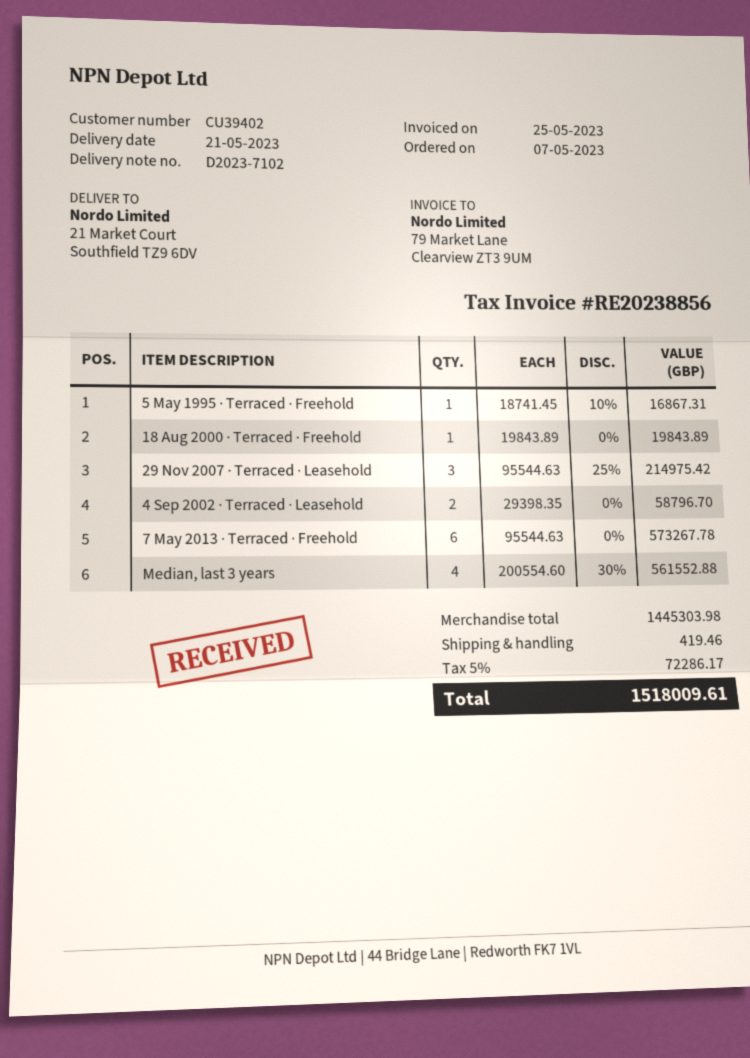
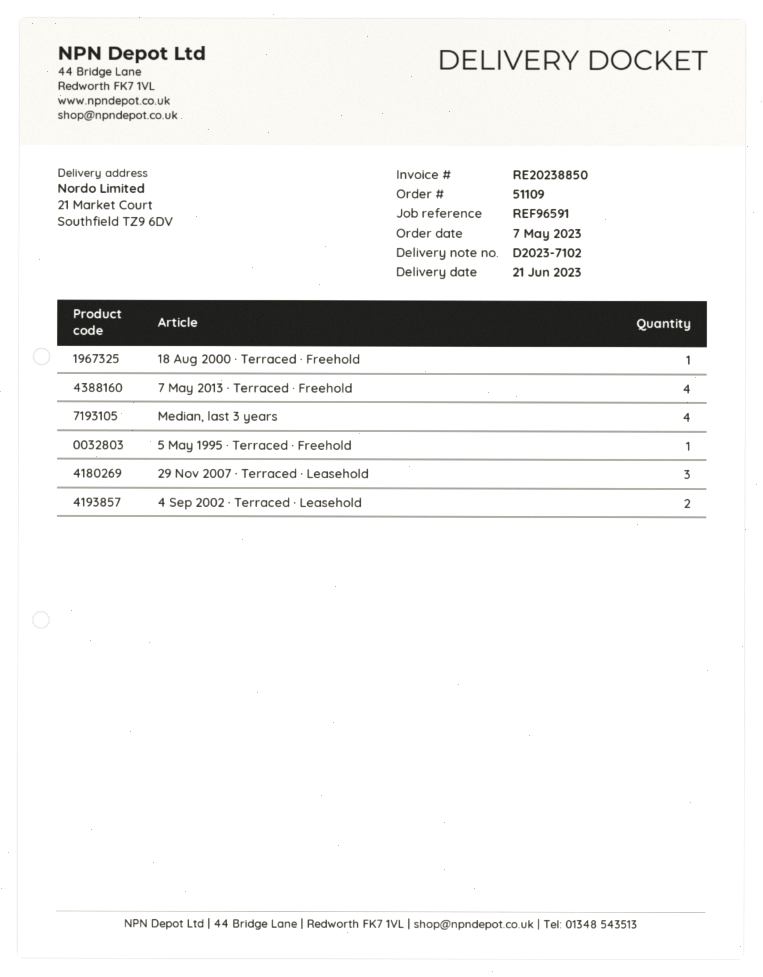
delivery date: 2023-05-21 -> 2023-06-21
invoice number: RE20238856 -> RE20238850
7 May 2013 · Terraced · Freehold: 6 -> 4

